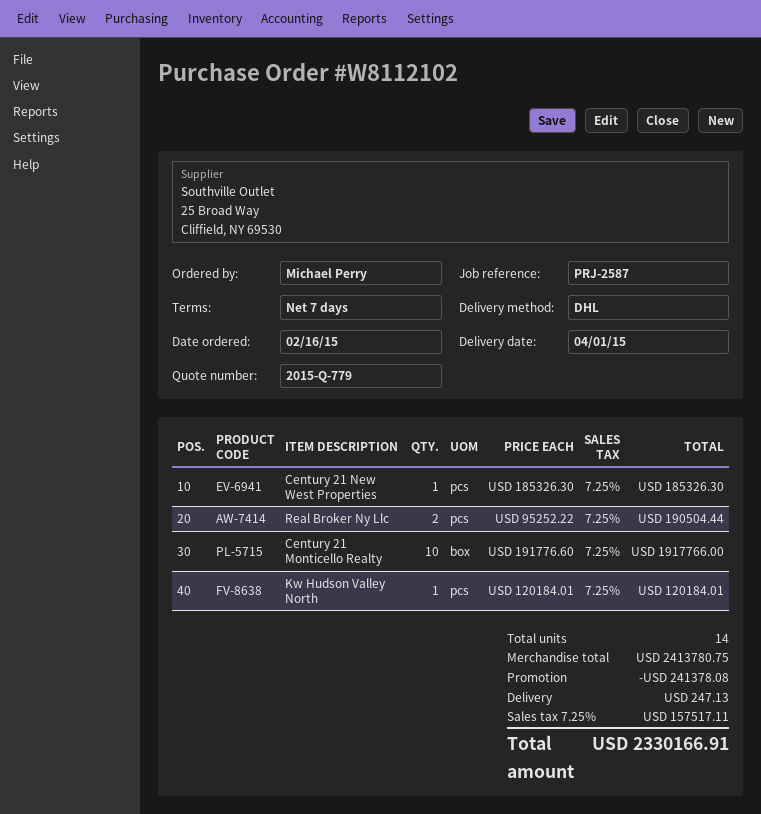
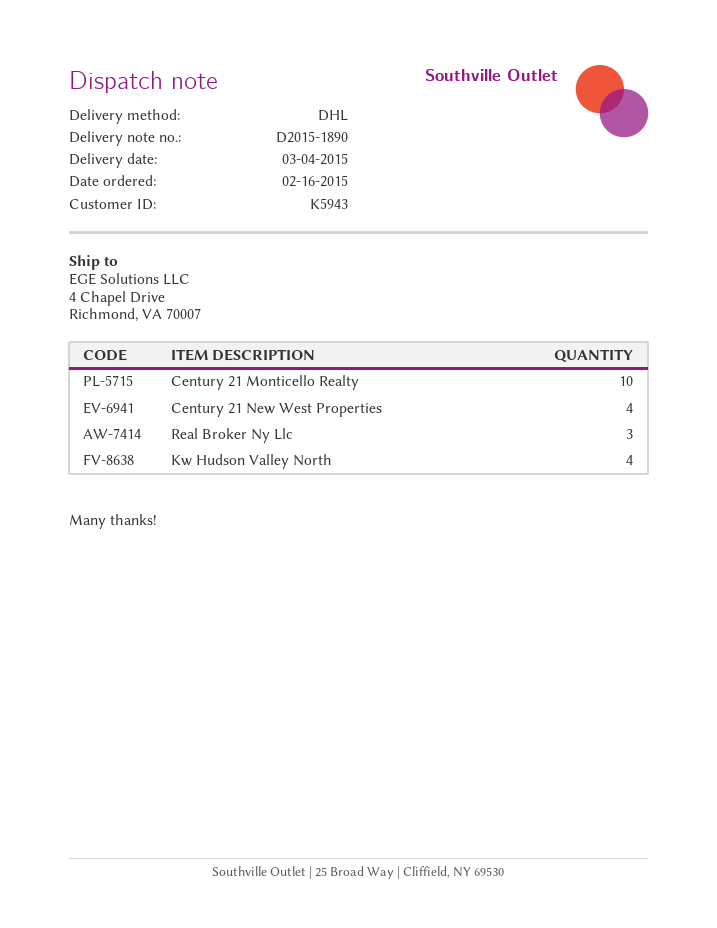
delivery date: 2015-04-01 -> 2015-03-04
Century 21 New West Properties: 1 -> 4
Real Broker Ny Llc: 2 -> 3
Kw Hudson Valley North: 1 -> 4

